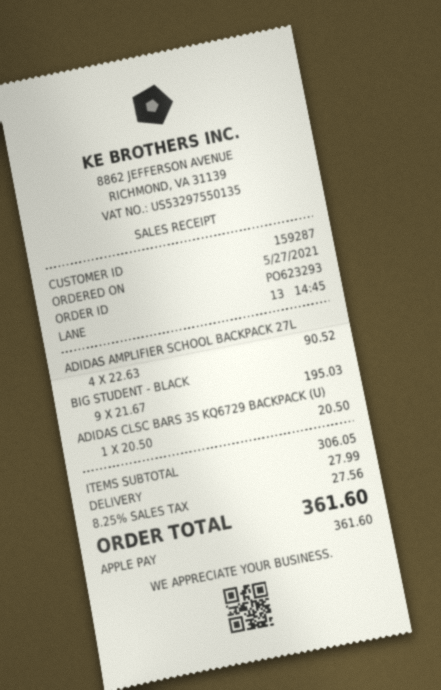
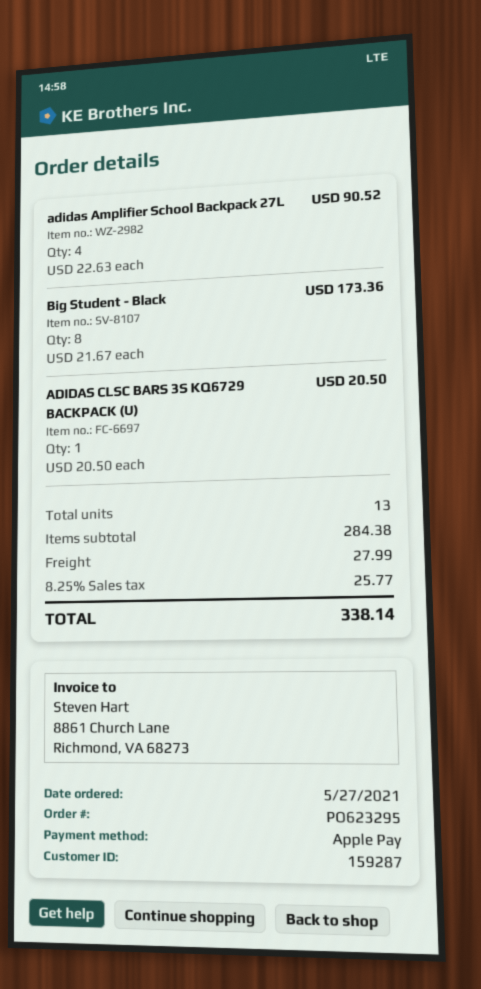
order number: PO623293 -> PO623295
BIG STUDENT - BLACK: 9 x 21.67 = 195.03 -> 8 x 21.67 = 173.36
subtotal: 306.05 -> 284.38
tax: 8.25% = 27.56 -> 8.25% = 25.77
total: 361.60 -> 338.14

